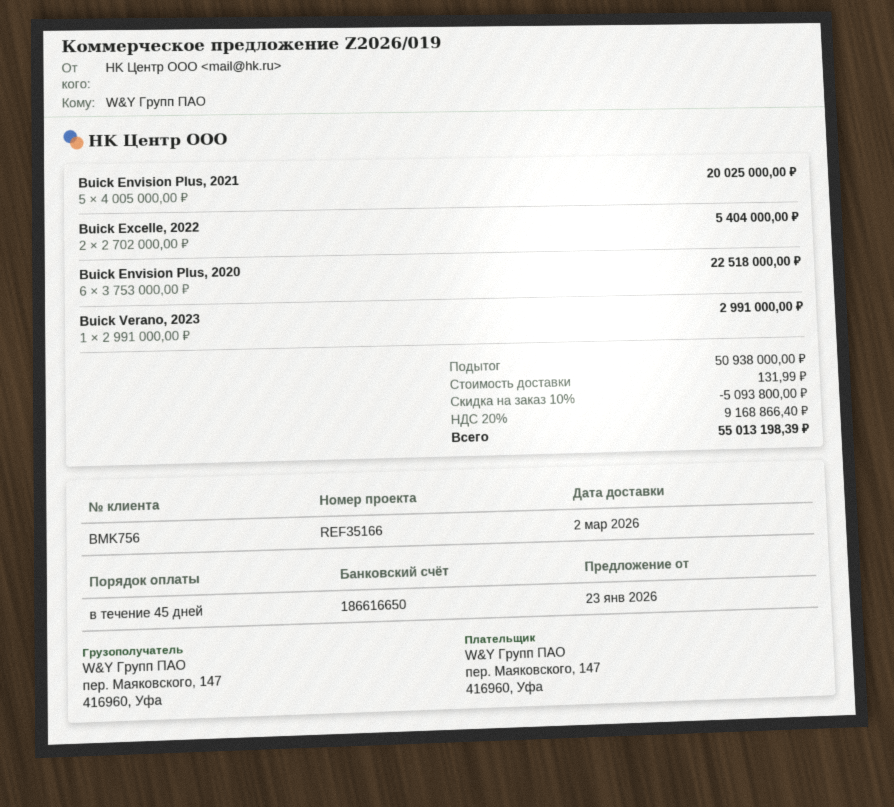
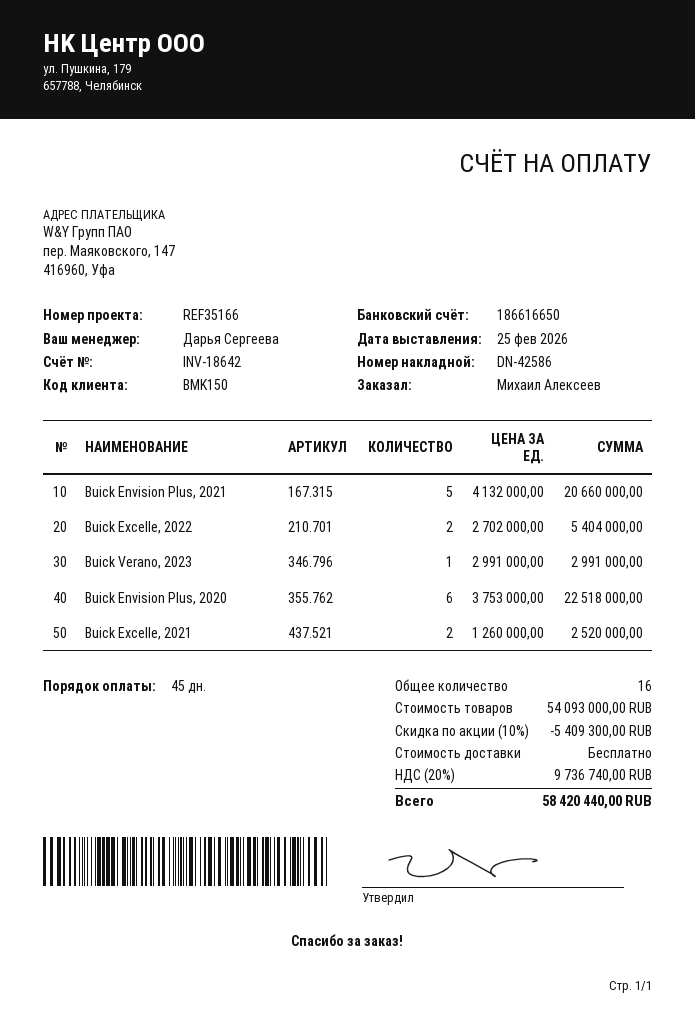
customer number: BMK756 -> BMK150
Buick Envision Plus, 2021: 5 x 4005000.00 = 20025000.00 -> 5 x 4132000.00 = 20660000.00
Buick Excelle, 2021: none -> 2 x 1260000.00 = 2520000.00
subtotal: 50938000.00 -> 54093000.00
discount: 10% = 5093800.00 -> 10% = 5409300.00
shipping: 131.99 -> 0.00
tax: 20% = 9168866.40 -> 20% = 9736740.00
total: 55013198.39 -> 58420440.00

